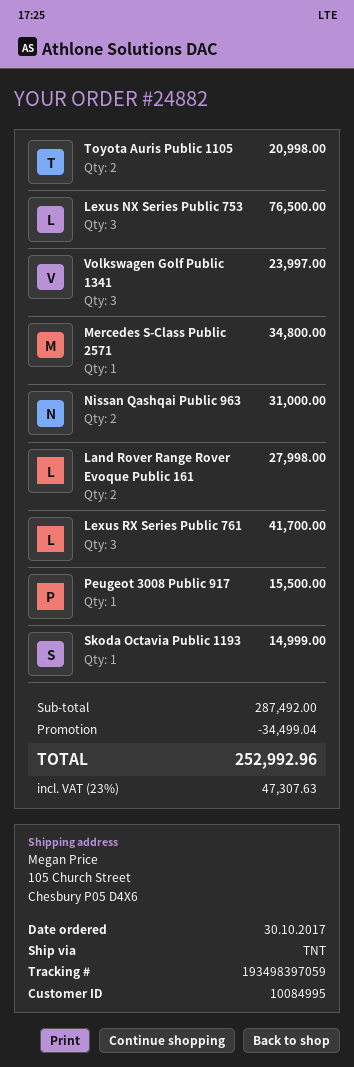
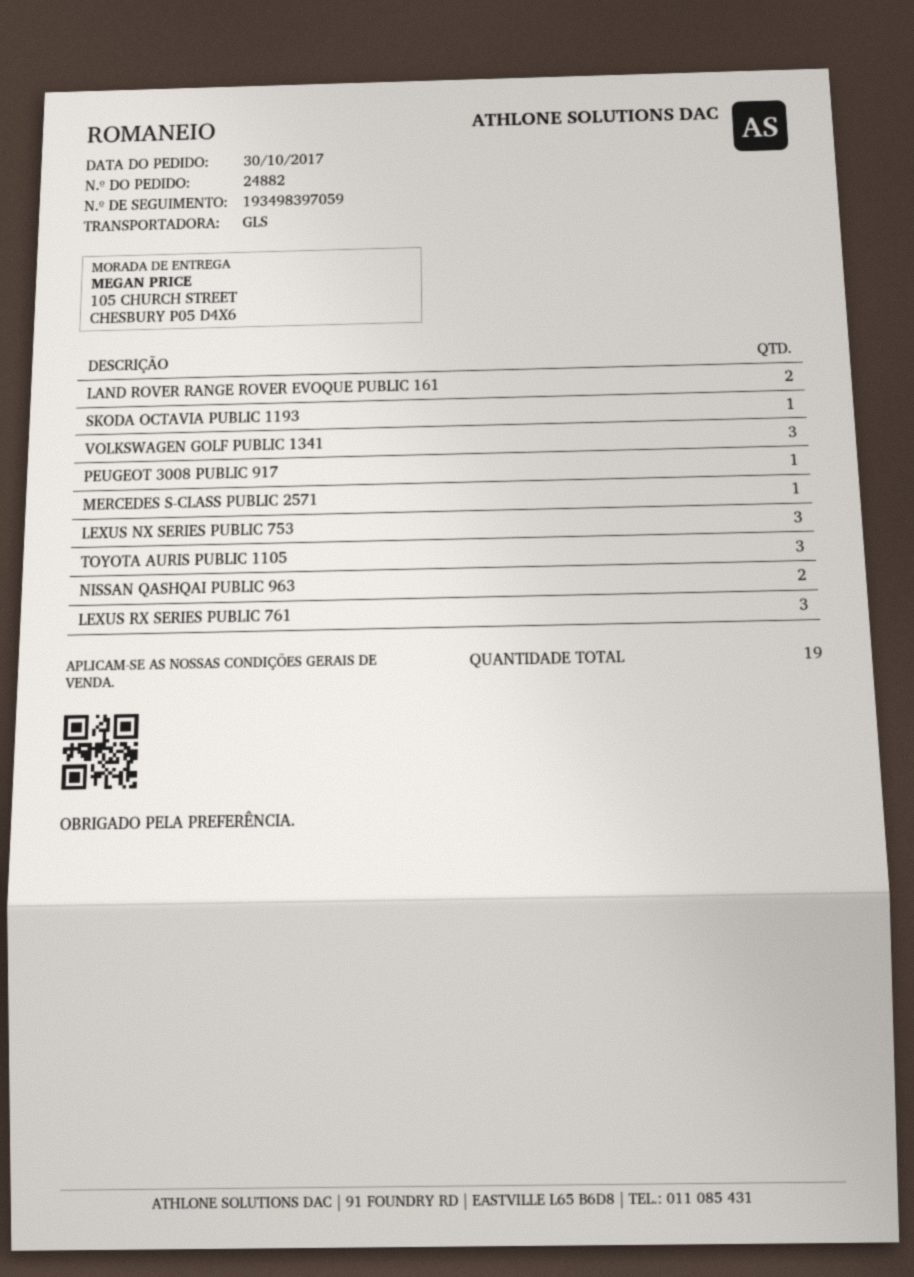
shipping method: TNT -> GLS
Toyota Auris Public 1105: 2 -> 3

